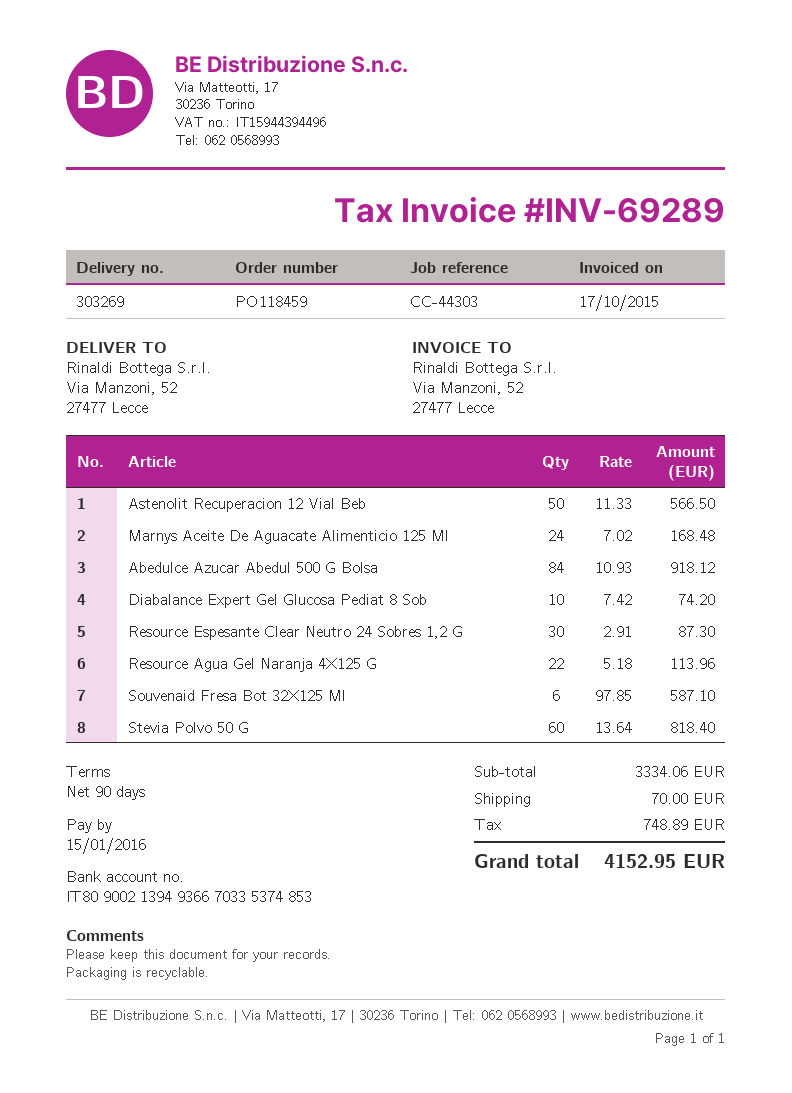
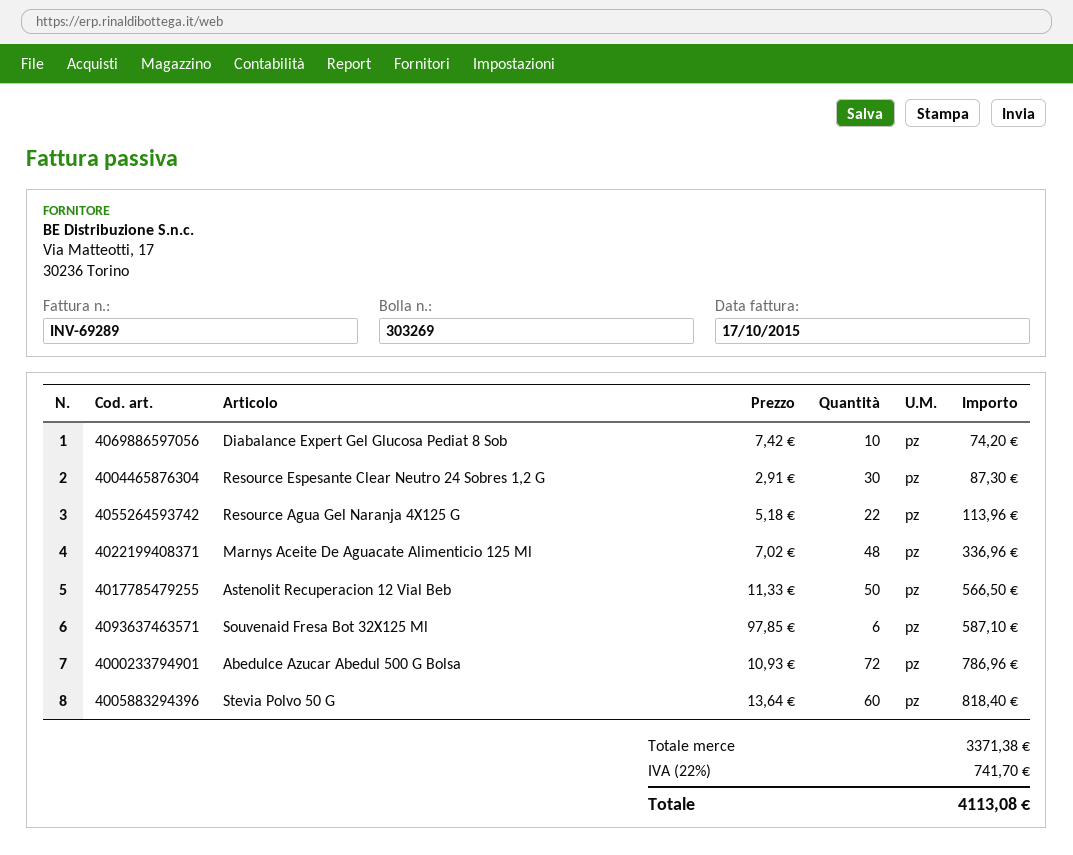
Marnys Aceite De Aguacate Alimenticio 125 Ml: 24 x 7.02 = 168.48 -> 48 x 7.02 = 336.96
Abedulce Azucar Abedul 500 G Bolsa: 84 x 10.93 = 918.12 -> 72 x 10.93 = 786.96
subtotal: 3334.06 -> 3371.38
shipping: 70.00 -> none
tax: 748.89 -> 741.70
total: 4152.95 -> 4113.08

